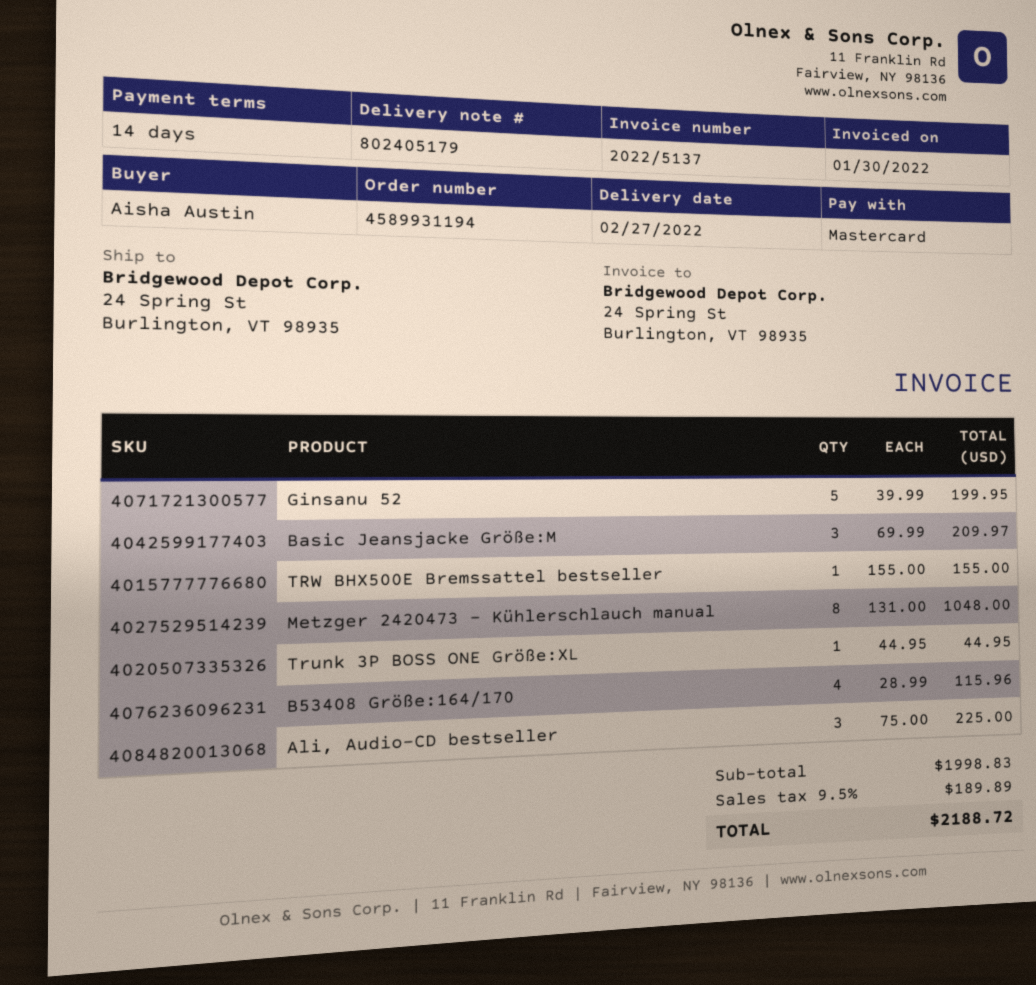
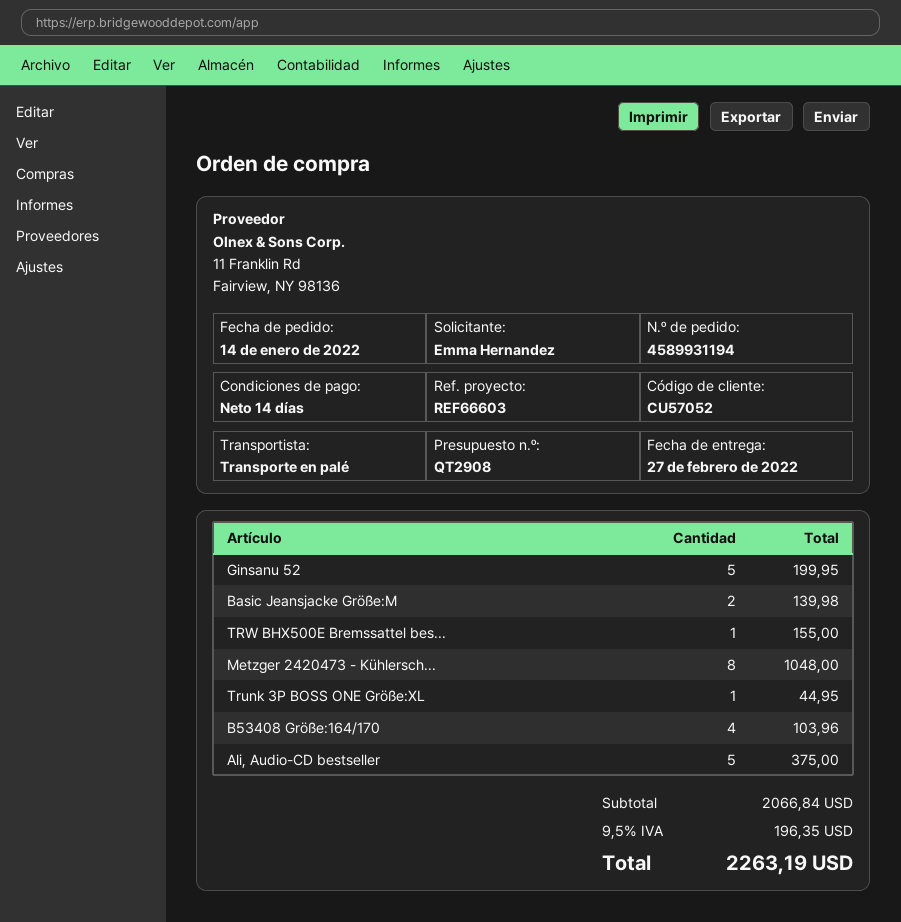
ordered by: Aisha Austin -> Emma Hernandez
Basic Jeansjacke Größe:M: 3 for 209.97 -> 2 for 139.98
B53408 Größe:164/170: 4 for 115.96 -> 4 for 103.96
Ali, Audio-CD bestseller: 3 for 225.00 -> 5 for 375.00
subtotal: 1998.83 -> 2066.84
tax: 9.5% = 189.89 -> 9.5% = 196.35
total: 2188.72 -> 2263.19

